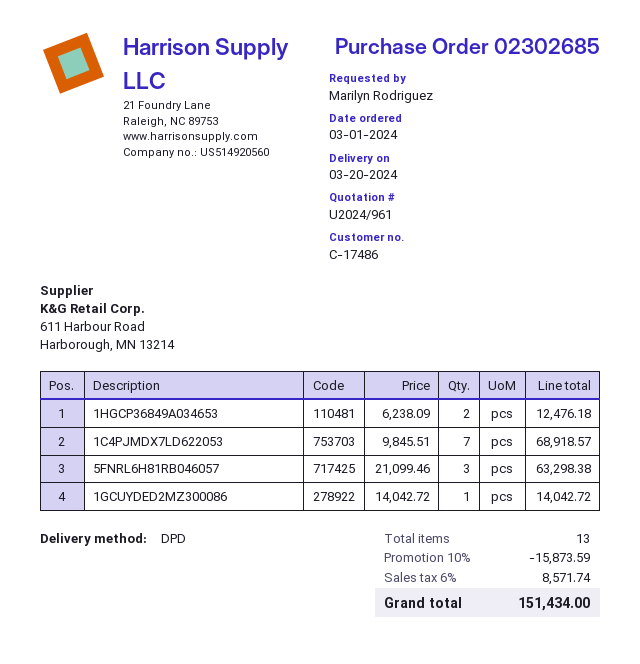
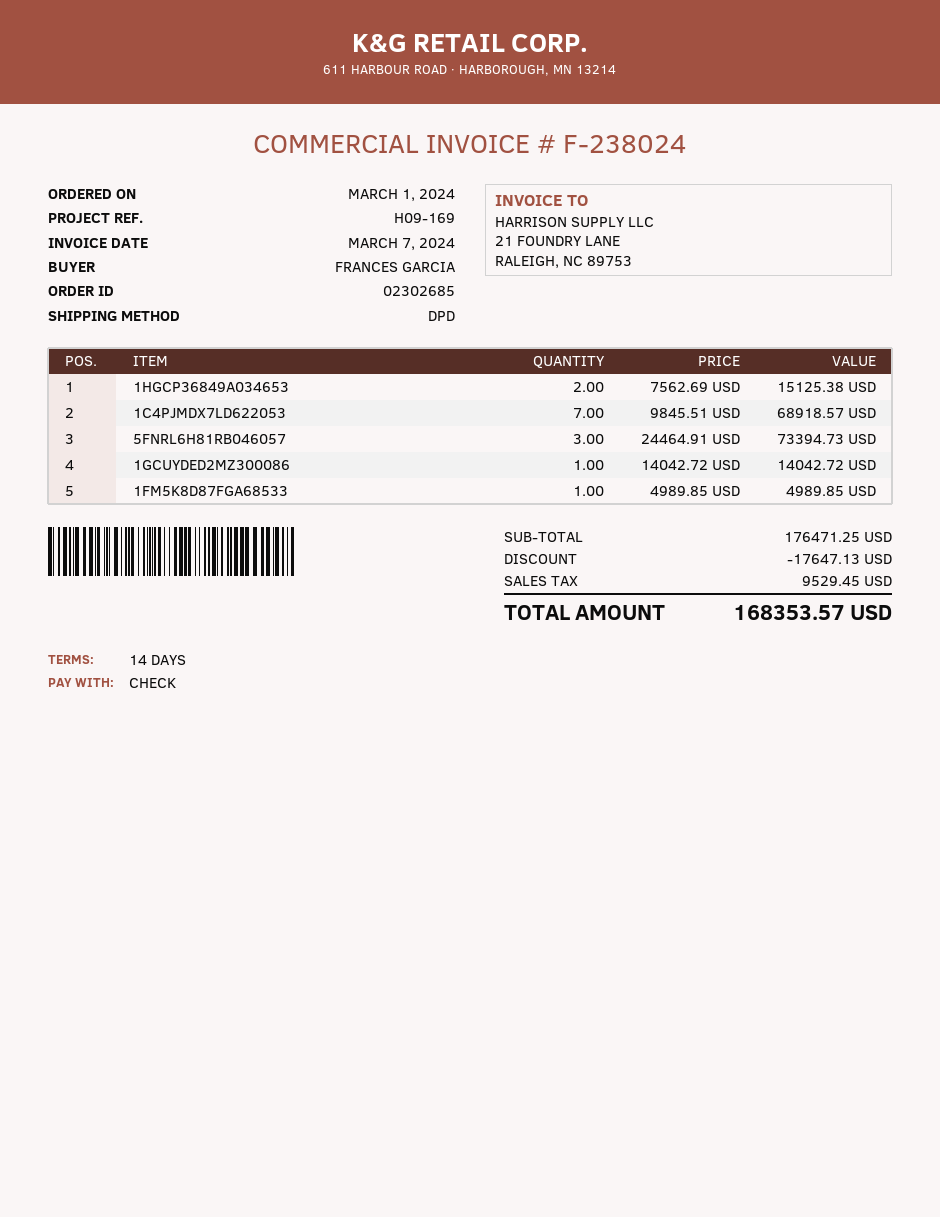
ordered by: Marilyn Rodriguez -> FRANCES GARCIA
1HGCP36849A034653: 2 x 6238.09 = 12476.18 -> 2 x 7562.69 = 15125.38
5FNRL6H81RB046057: 3 x 21099.46 = 63298.38 -> 3 x 24464.91 = 73394.73
1FM5K8D87FGA68533: none -> 1 x 4989.85 = 4989.85
discount: 15873.59 -> 17647.13
tax: 8571.74 -> 9529.45
total: 151434.00 -> 168353.57

